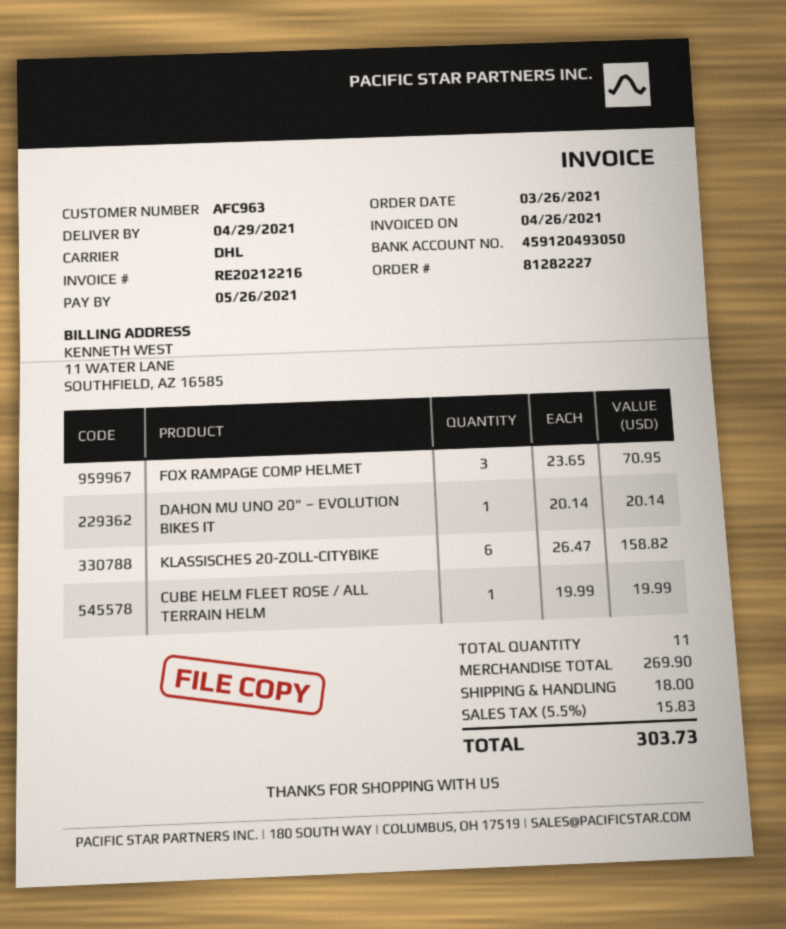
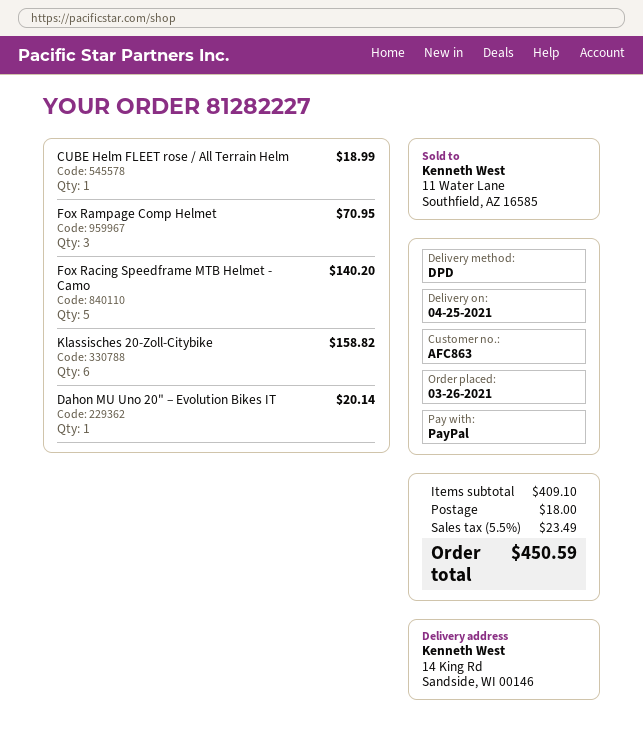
delivery date: 2021-04-29 -> 2021-04-25
customer number: AFC963 -> AFC863
shipping method: DHL -> DPD
CUBE HELM FLEET ROSE / ALL TERRAIN HELM: 1 for 19.99 -> 1 for 18.99
Fox Racing Speedframe MTB Helmet - Camo: none -> 5 for 140.20
subtotal: 269.90 -> 409.10
tax: 5.5% = 15.83 -> 5.5% = 23.49
total: 303.73 -> 450.59

